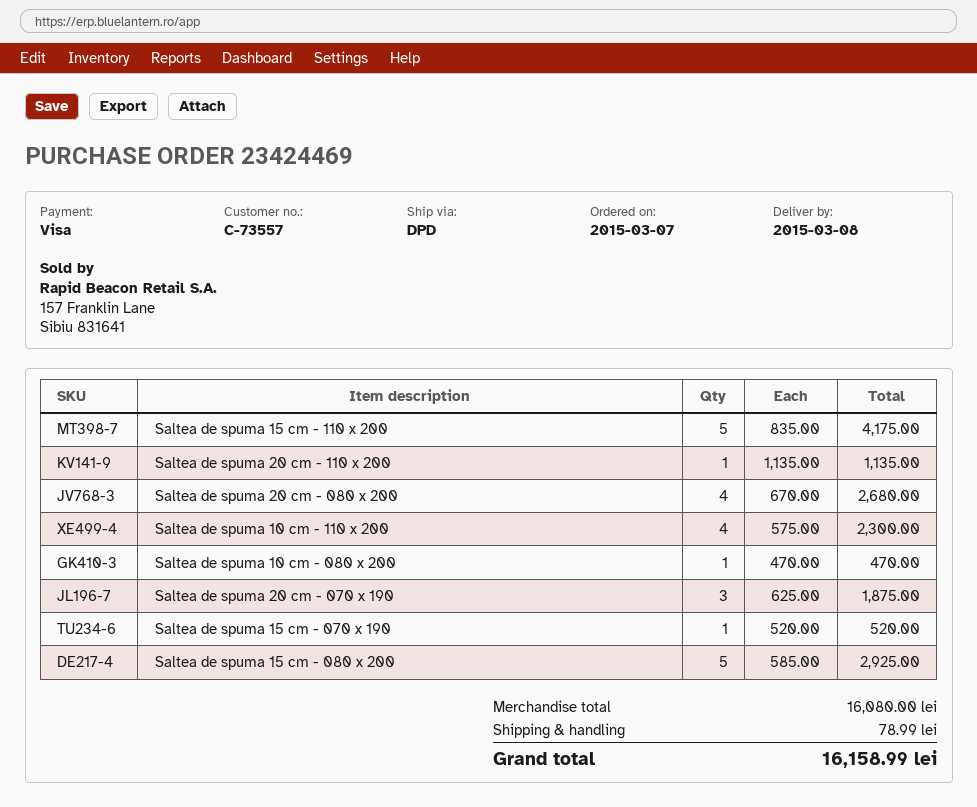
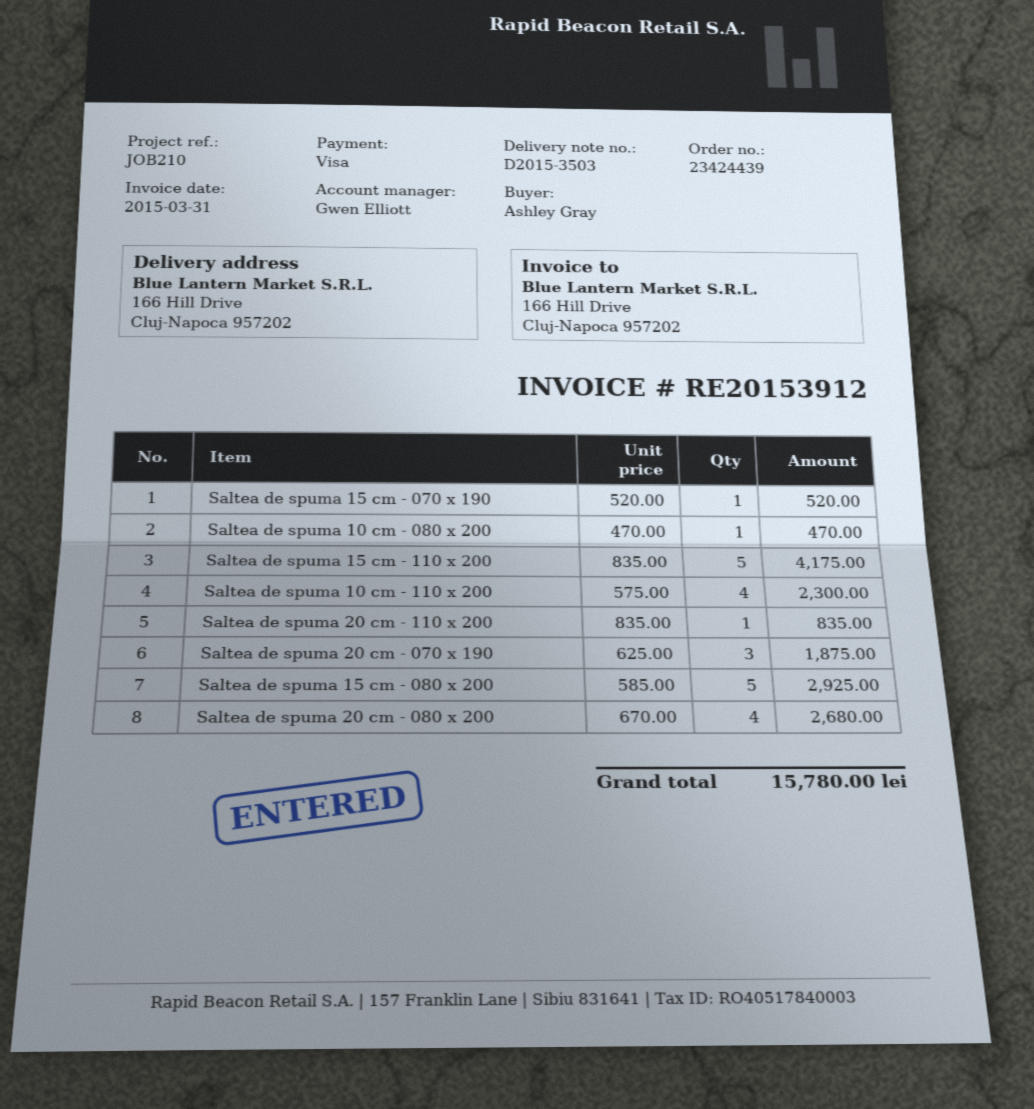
order number: 23424469 -> 23424439
Saltea de spuma 20 cm - 110 x 200: 1 x 1135.00 = 1135.00 -> 1 x 835.00 = 835.00
shipping: 78.99 -> none
total: 16158.99 -> 15780.00

